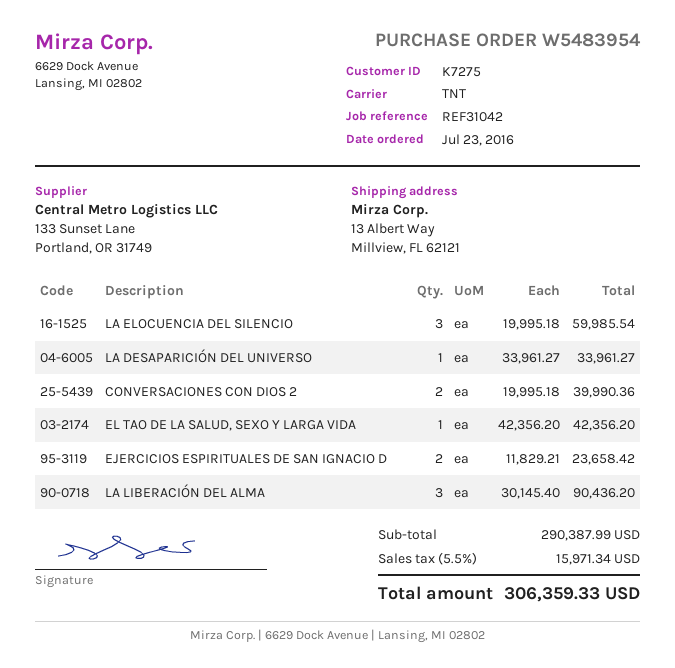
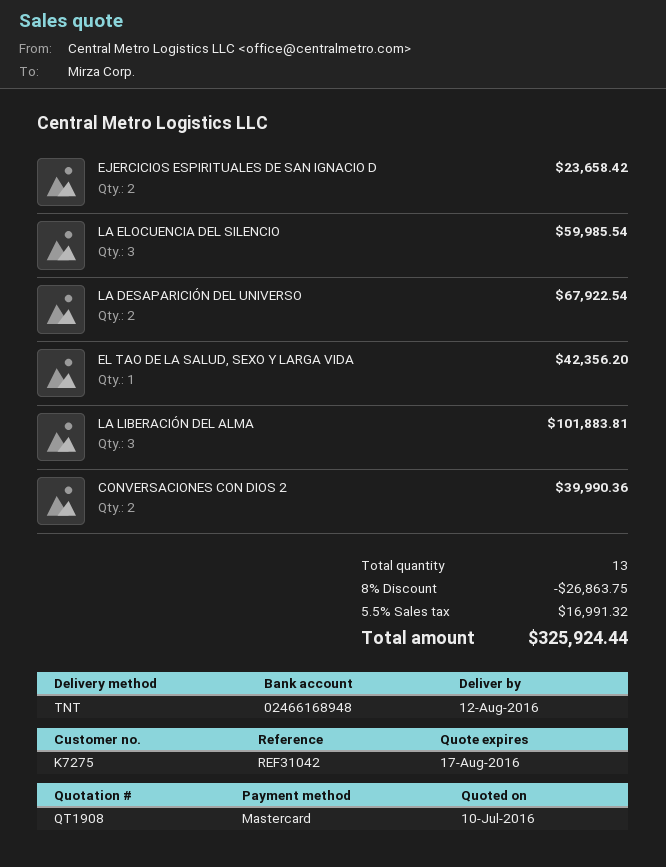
LA DESAPARICIÓN DEL UNIVERSO: 1 for 33961.27 -> 2 for 67922.54
LA LIBERACIÓN DEL ALMA: 3 for 90436.20 -> 3 for 101883.81
discount: none -> 8% = 26863.75
tax: 5.5% = 15971.34 -> 5.5% = 16991.32
total: 306359.33 -> 325924.44

